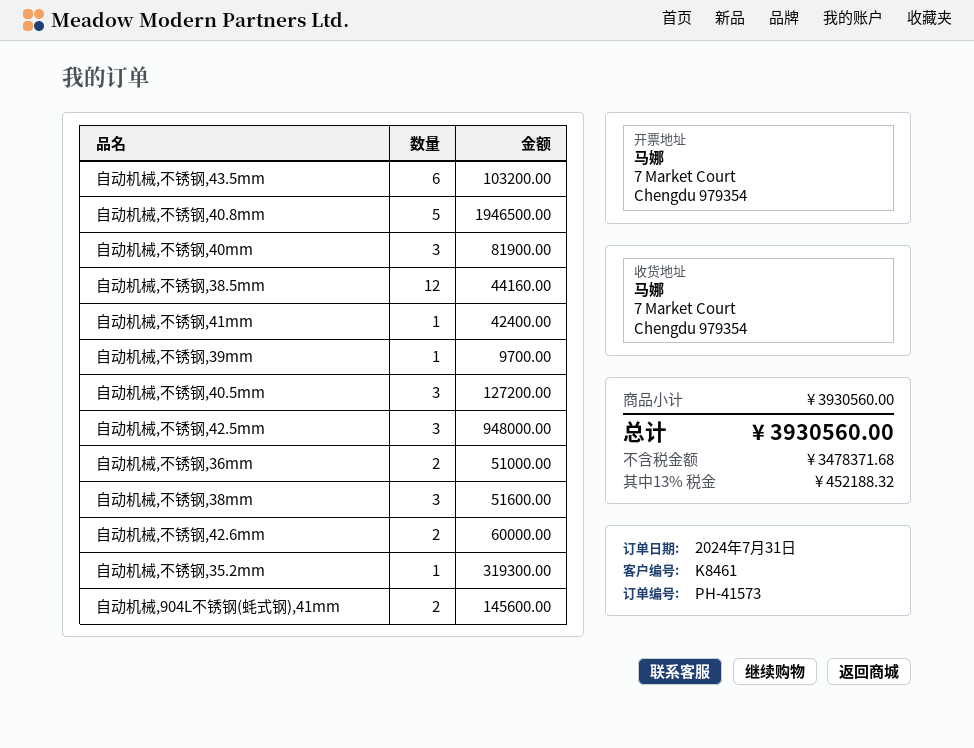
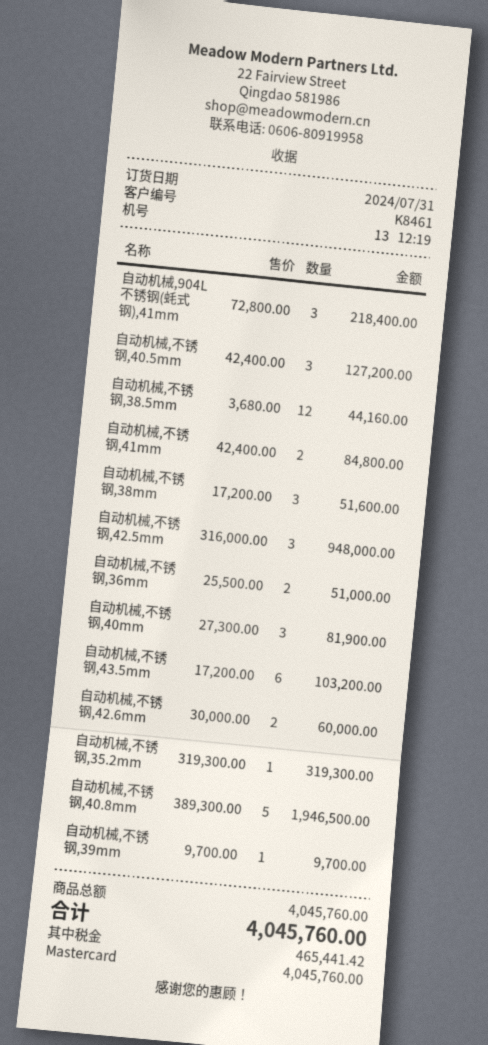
自动机械,不锈钢,41mm: 1 for 42400.00 -> 2 for 84800.00
自动机械,904L不锈钢(蚝式钢),41mm: 2 for 145600.00 -> 3 for 218400.00
subtotal: 3930560.00 -> 4045760.00
tax: 452188.32 -> 465441.42
total: 3930560.00 -> 4045760.00

